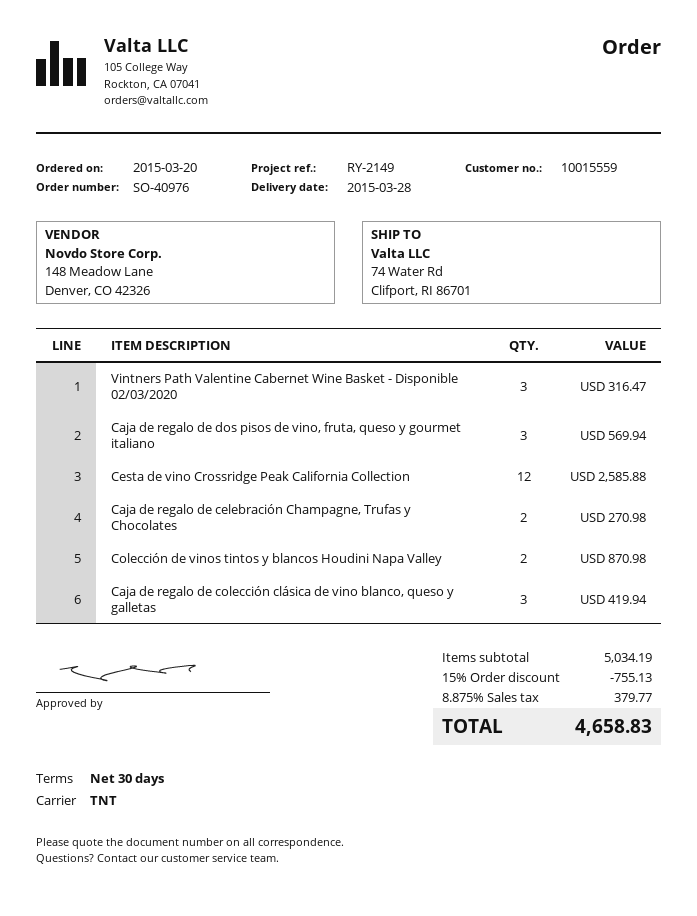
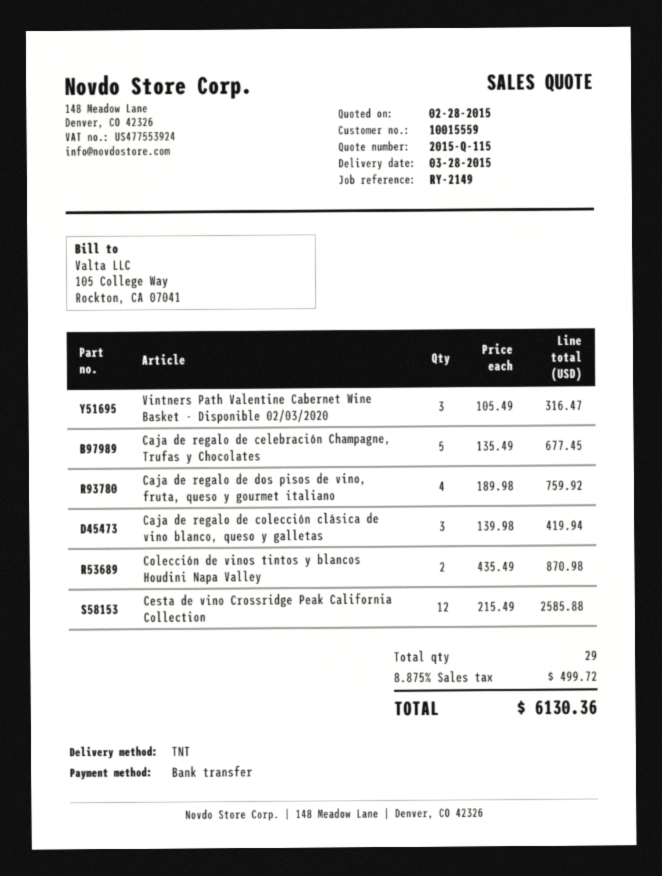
Caja de regalo de dos pisos de vino, fruta, queso y gourmet italiano: 3 for 569.94 -> 4 for 759.92
Caja de regalo de celebración Champagne, Trufas y Chocolates: 2 for 270.98 -> 5 for 677.45
discount: 15% = 755.13 -> none
tax: 8.875% = 379.77 -> 8.875% = 499.72
total: 4658.83 -> 6130.36

